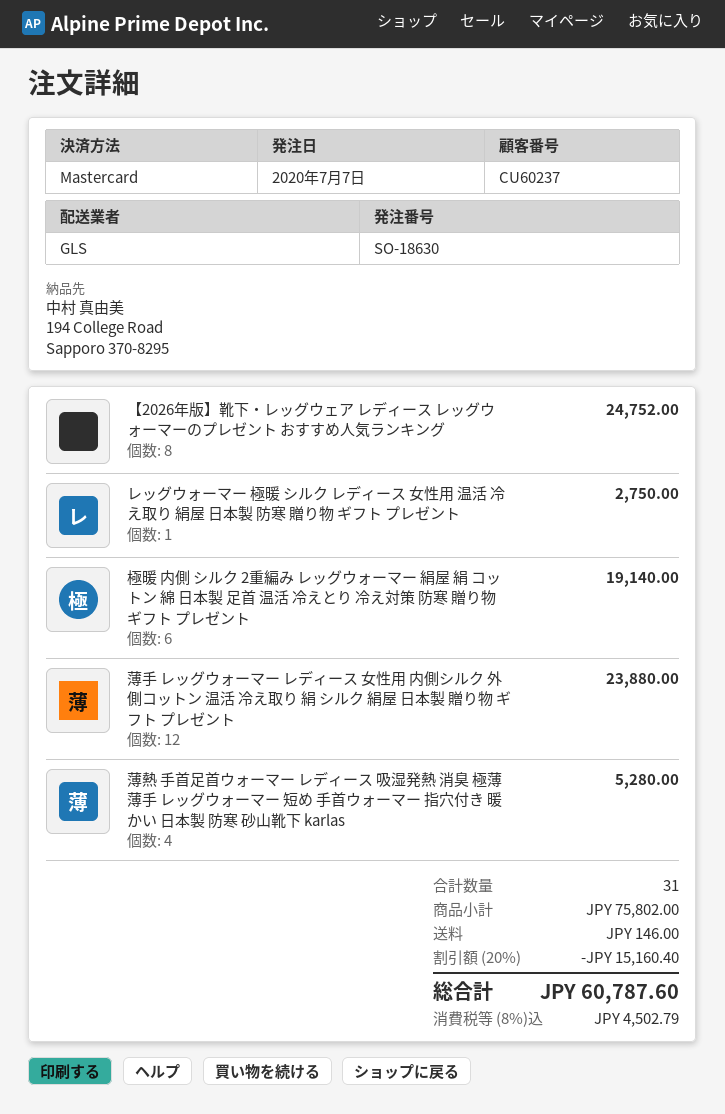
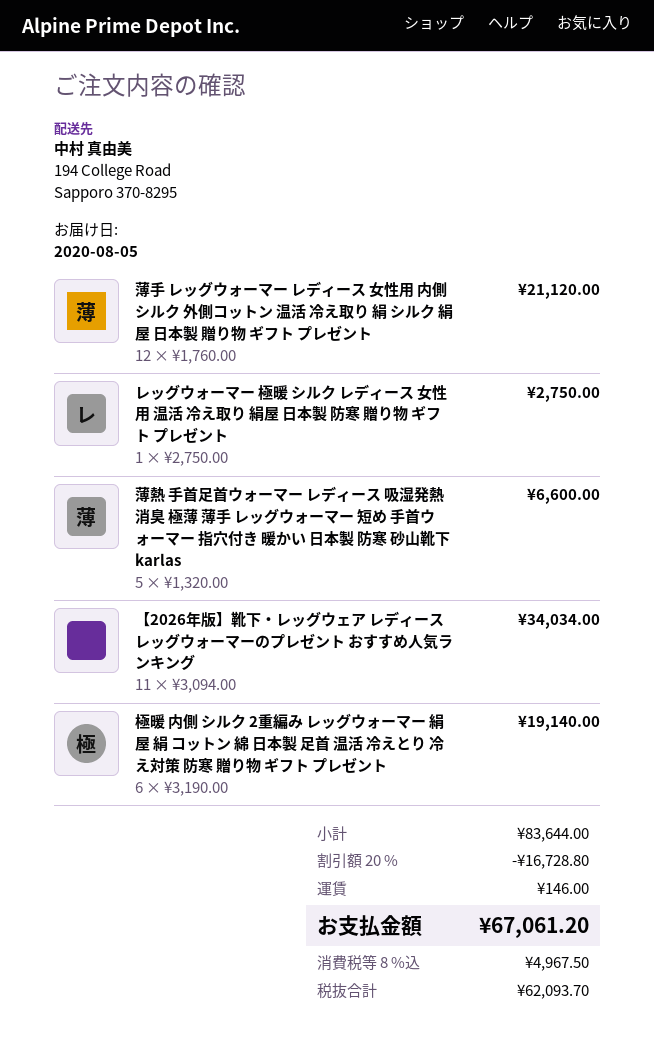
【2026年版】靴下・レッグウェア レディース レッグウォーマーのプレゼント おすすめ人気ランキング: 8 for 24752.00 -> 11 for 34034.00
薄手 レッグウォーマー レディース 女性用 内側シルク 外側コットン 温活 冷え取り 絹 シルク 絹屋 日本製 贈り物 ギフト プレゼント: 12 for 23880.00 -> 12 for 21120.00
薄熱 手首足首ウォーマー レディース 吸湿発熱 消臭 極薄 薄手 レッグウォーマー 短め 手首ウォーマー 指穴付き 暖かい 日本製 防寒 砂山靴下 karlas: 4 for 5280.00 -> 5 for 6600.00
subtotal: 75802.00 -> 83644.00
discount: 20% = 15160.40 -> 20% = 16728.80
tax: 8% = 4502.79 -> 8% = 4967.50
total: 60787.60 -> 67061.20

